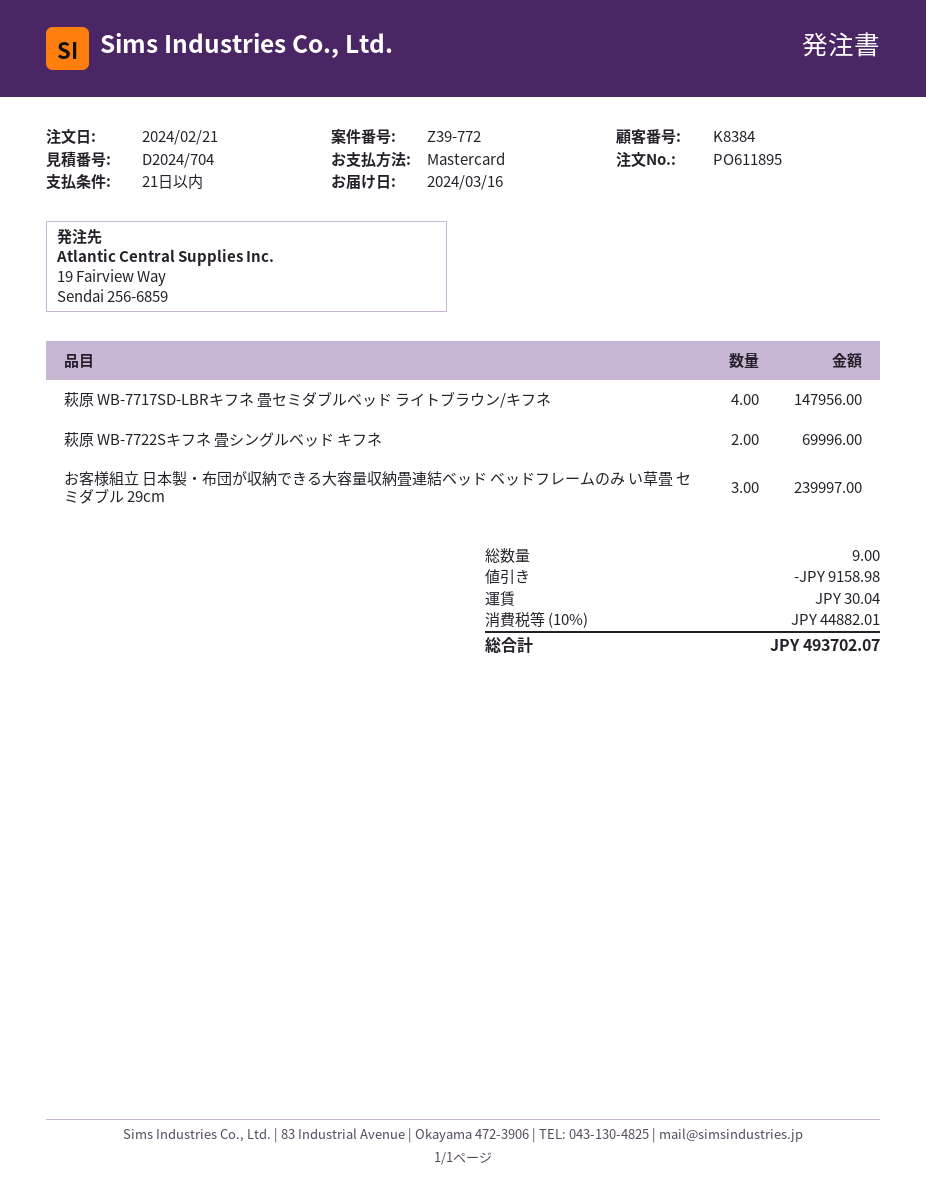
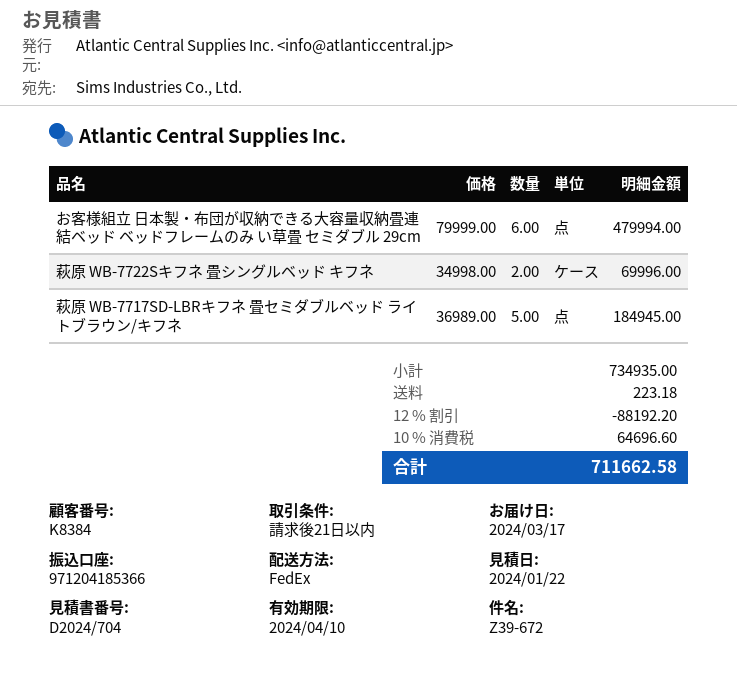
delivery date: 2024-03-16 -> 2024-03-17
reference: Z39-772 -> Z39-672
萩原 WB-7717SD-LBRキフネ 畳セミダブルベッド ライトブラウン/キフネ: 4 for 147956.00 -> 5 for 184945.00
お客様組立 日本製・布団が収納できる大容量収納畳連結ベッド ベッドフレームのみ い草畳 セミダブル 29cm: 3 for 239997.00 -> 6 for 479994.00
discount: 9158.98 -> 88192.20
shipping: 30.04 -> 223.18
tax: 10% = 44882.01 -> 10% = 64696.60
total: 493702.07 -> 711662.58

